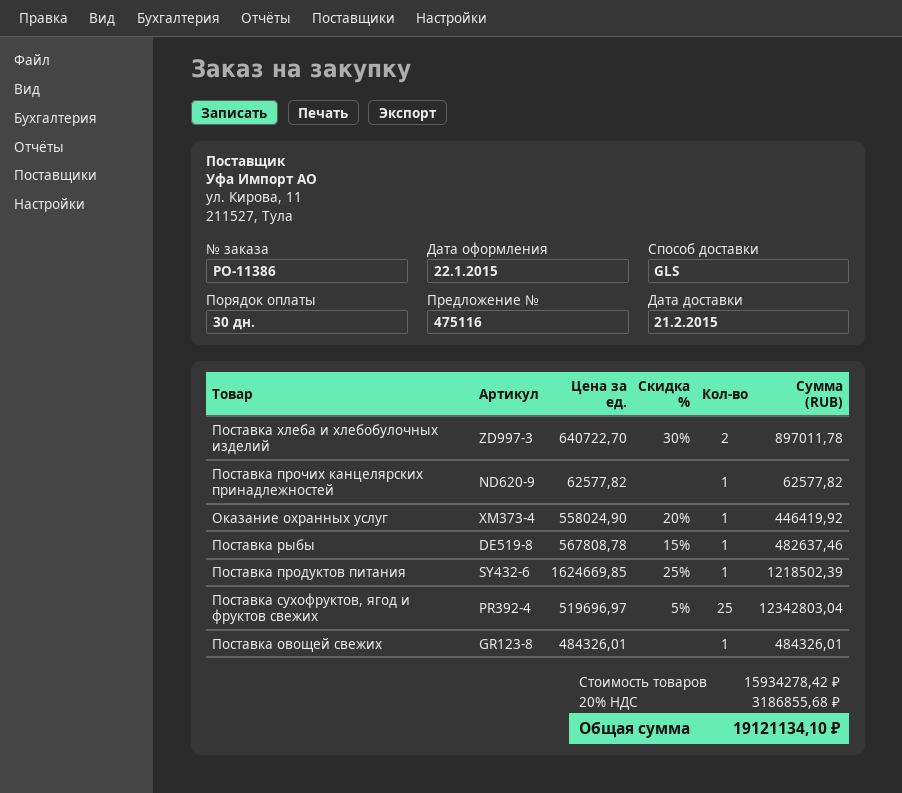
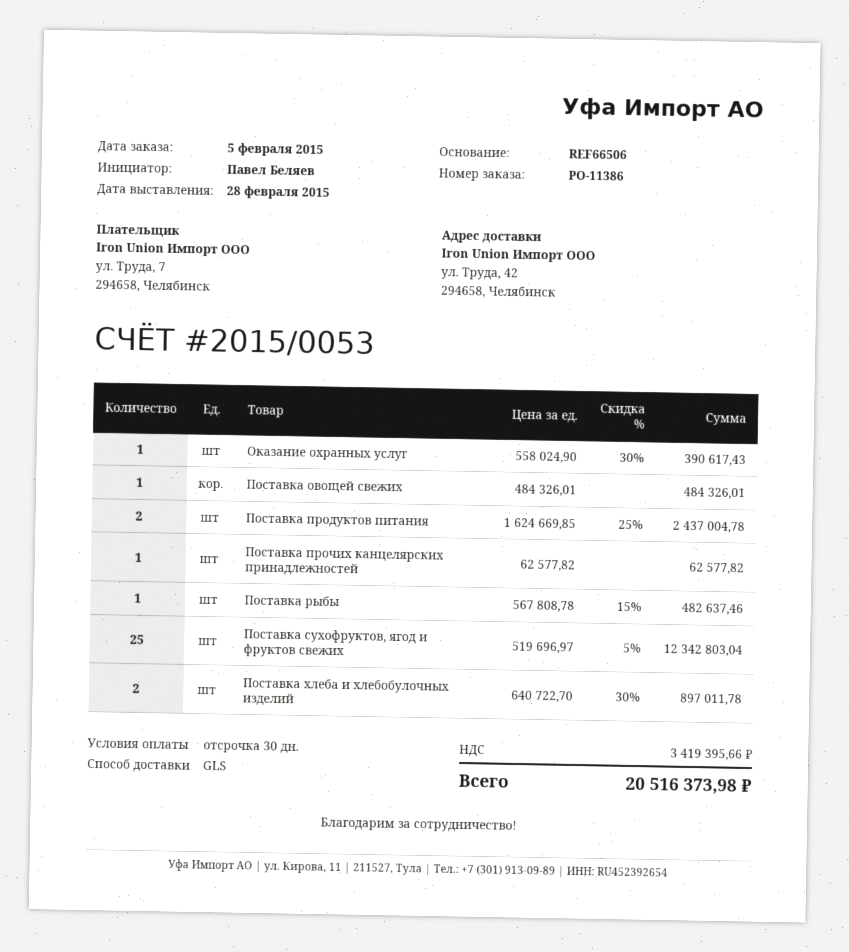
order date: 2015-01-22 -> 2015-02-05
Оказание охранных услуг: 1 x 558024.90 - 20% = 446419.92 -> 1 x 558024.90 - 30% = 390617.43
Поставка продуктов питания: 1 x 1624669.85 - 25% = 1218502.39 -> 2 x 1624669.85 - 25% = 2437004.78
tax: 3186855.68 -> 3419395.66
total: 19121134.10 -> 20516373.98

